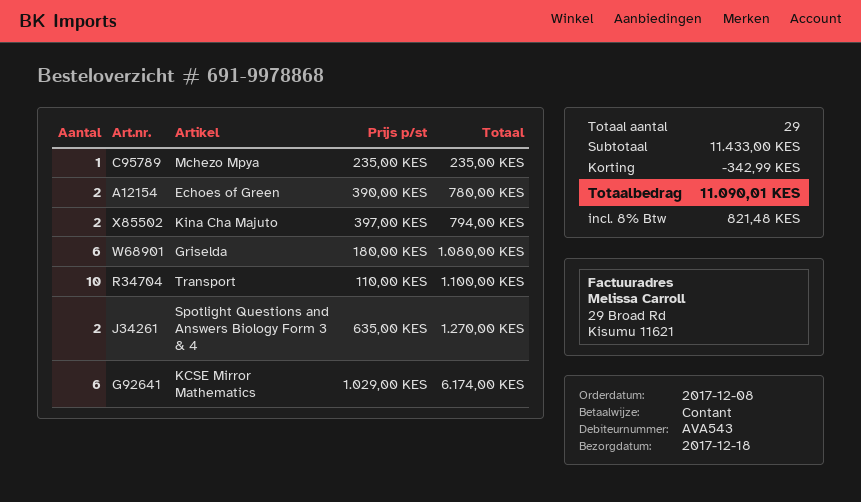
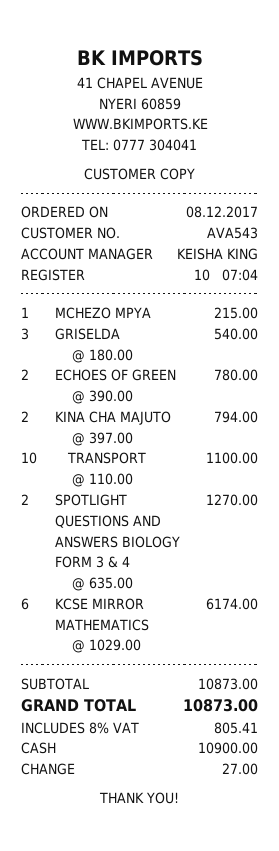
Mchezo Mpya: 1 x 235.00 = 235.00 -> 1 x 215.00 = 215.00
Griselda: 6 x 180.00 = 1080.00 -> 3 x 180.00 = 540.00
subtotal: 11433.00 -> 10873.00
discount: 342.99 -> none
tax: 8% = 821.48 -> 8% = 805.41
total: 11090.01 -> 10873.00

